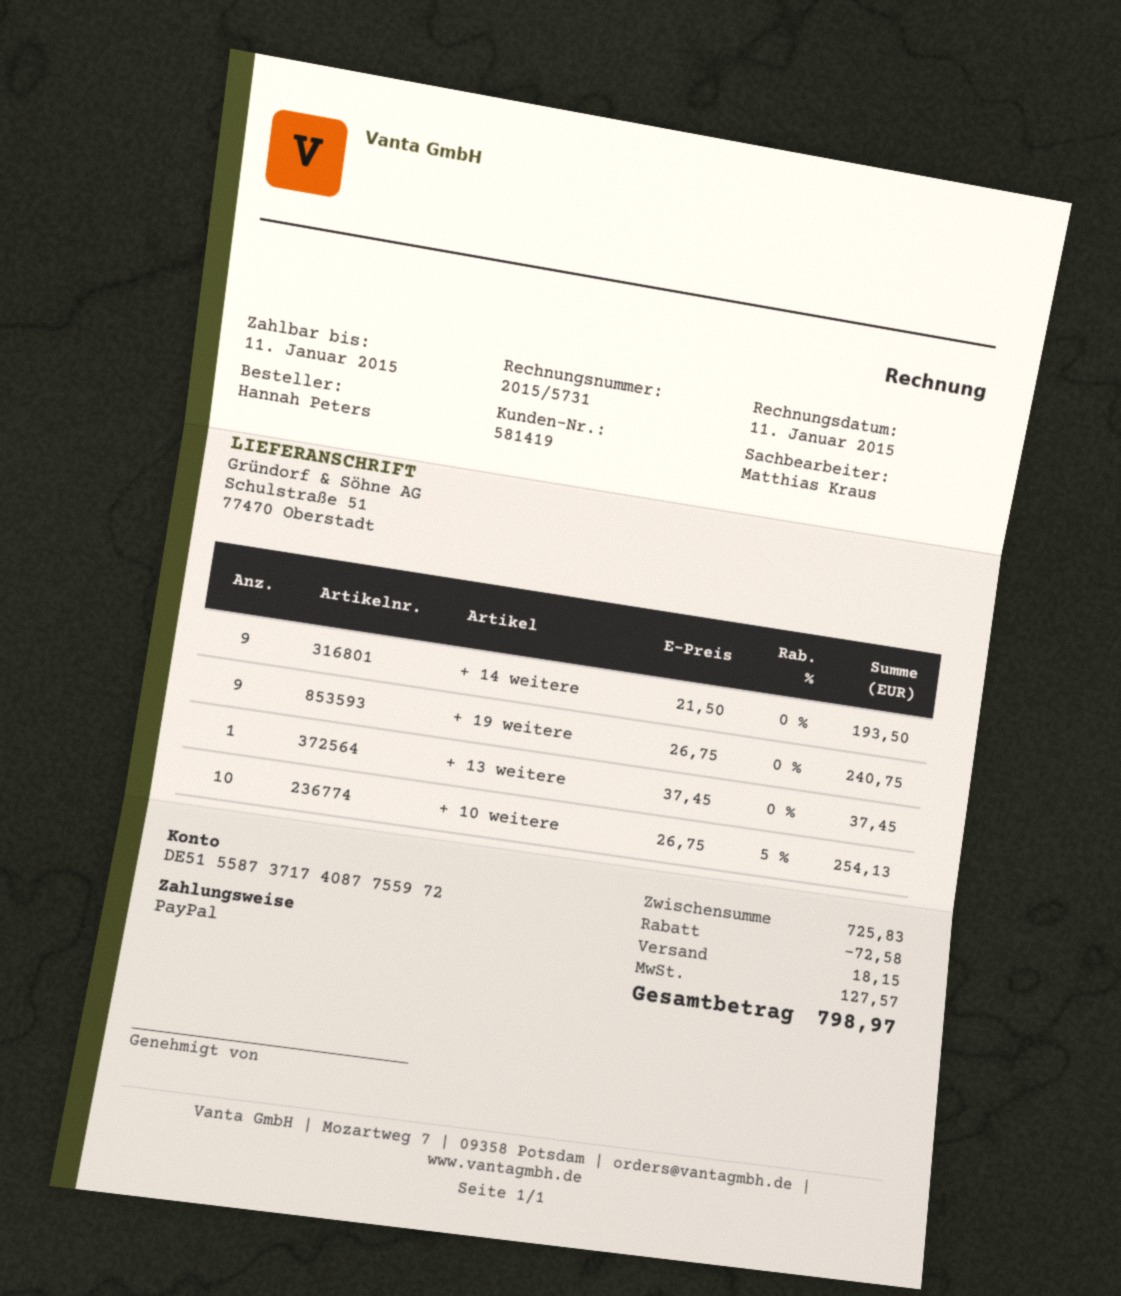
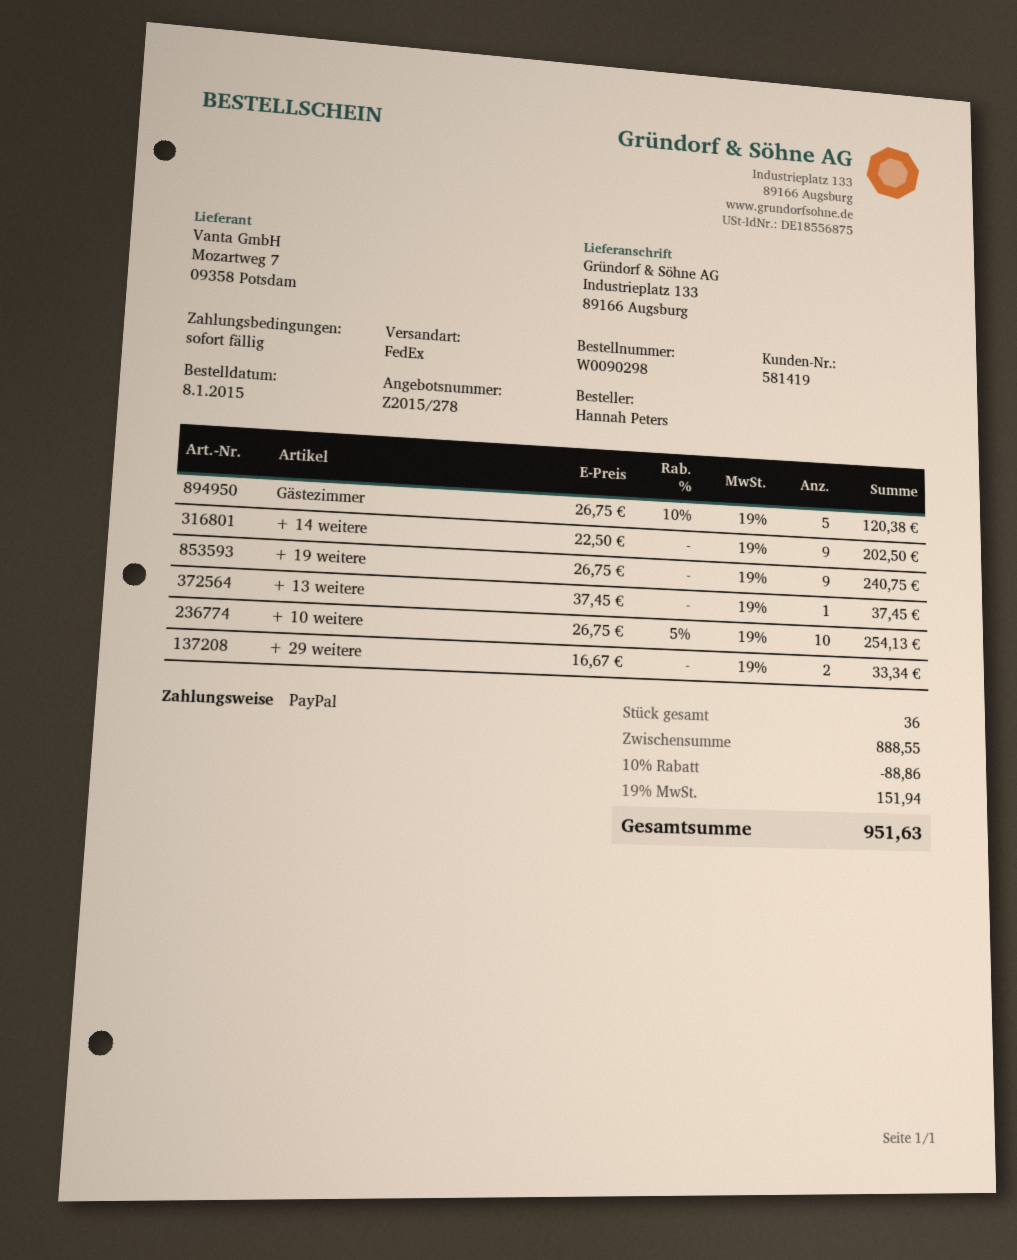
ship to: Schulstraße 51, 77470 Oberstadt -> Industrieplatz 133, 89166 Augsburg
+ 14 weitere: 9 x 21.50 = 193.50 -> 9 x 22.50 = 202.50
Gästezimmer: none -> 5 x 26.75 - 10% = 120.38
+ 29 weitere: none -> 2 x 16.67 = 33.34
subtotal: 725.83 -> 888.55
discount: 72.58 -> 88.86
shipping: 18.15 -> none
tax: 127.57 -> 151.94
total: 798.97 -> 951.63

